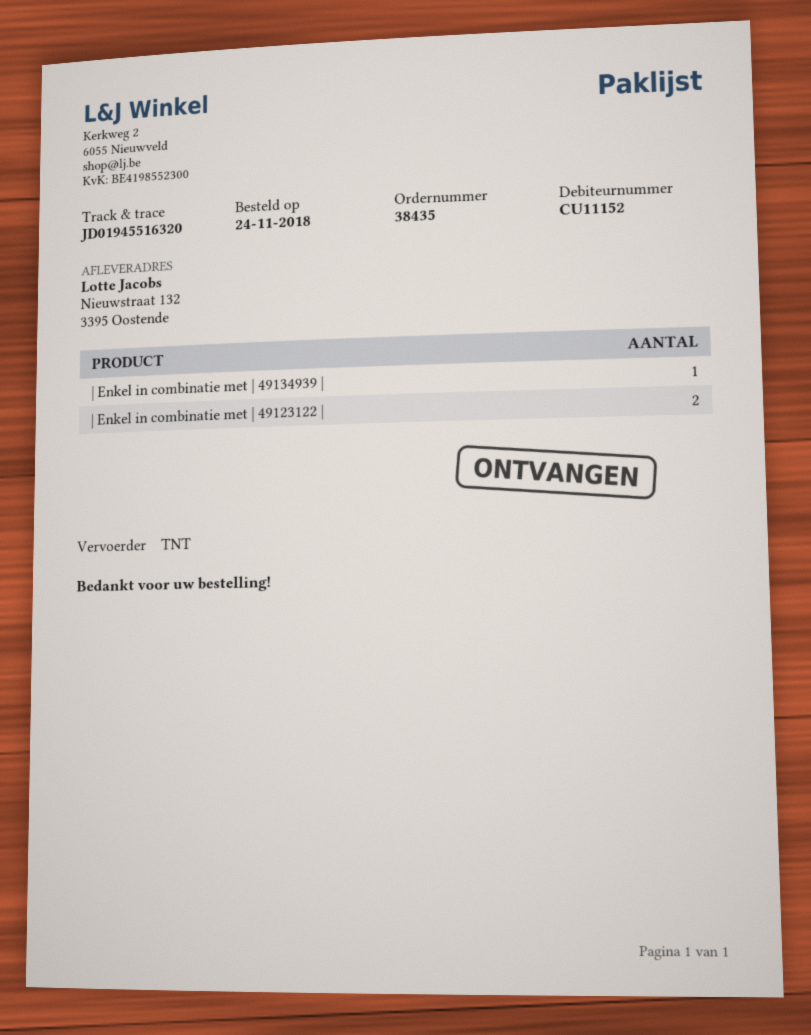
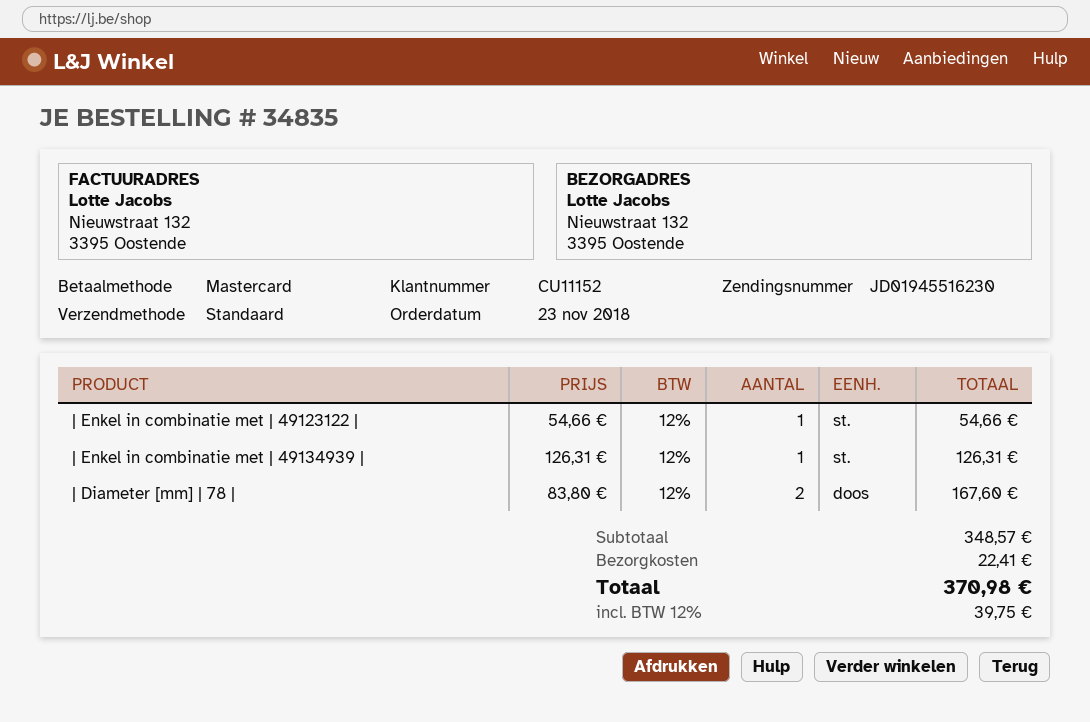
order number: 38435 -> 34835
order date: 2018-11-24 -> 2018-11-23
shipping method: TNT -> standard
tracking number: JD01945516320 -> JD01945516230
| Enkel in combinatie met | 49123122 |: 2 -> 1
| Diameter [mm] | 78 |: none -> 2

